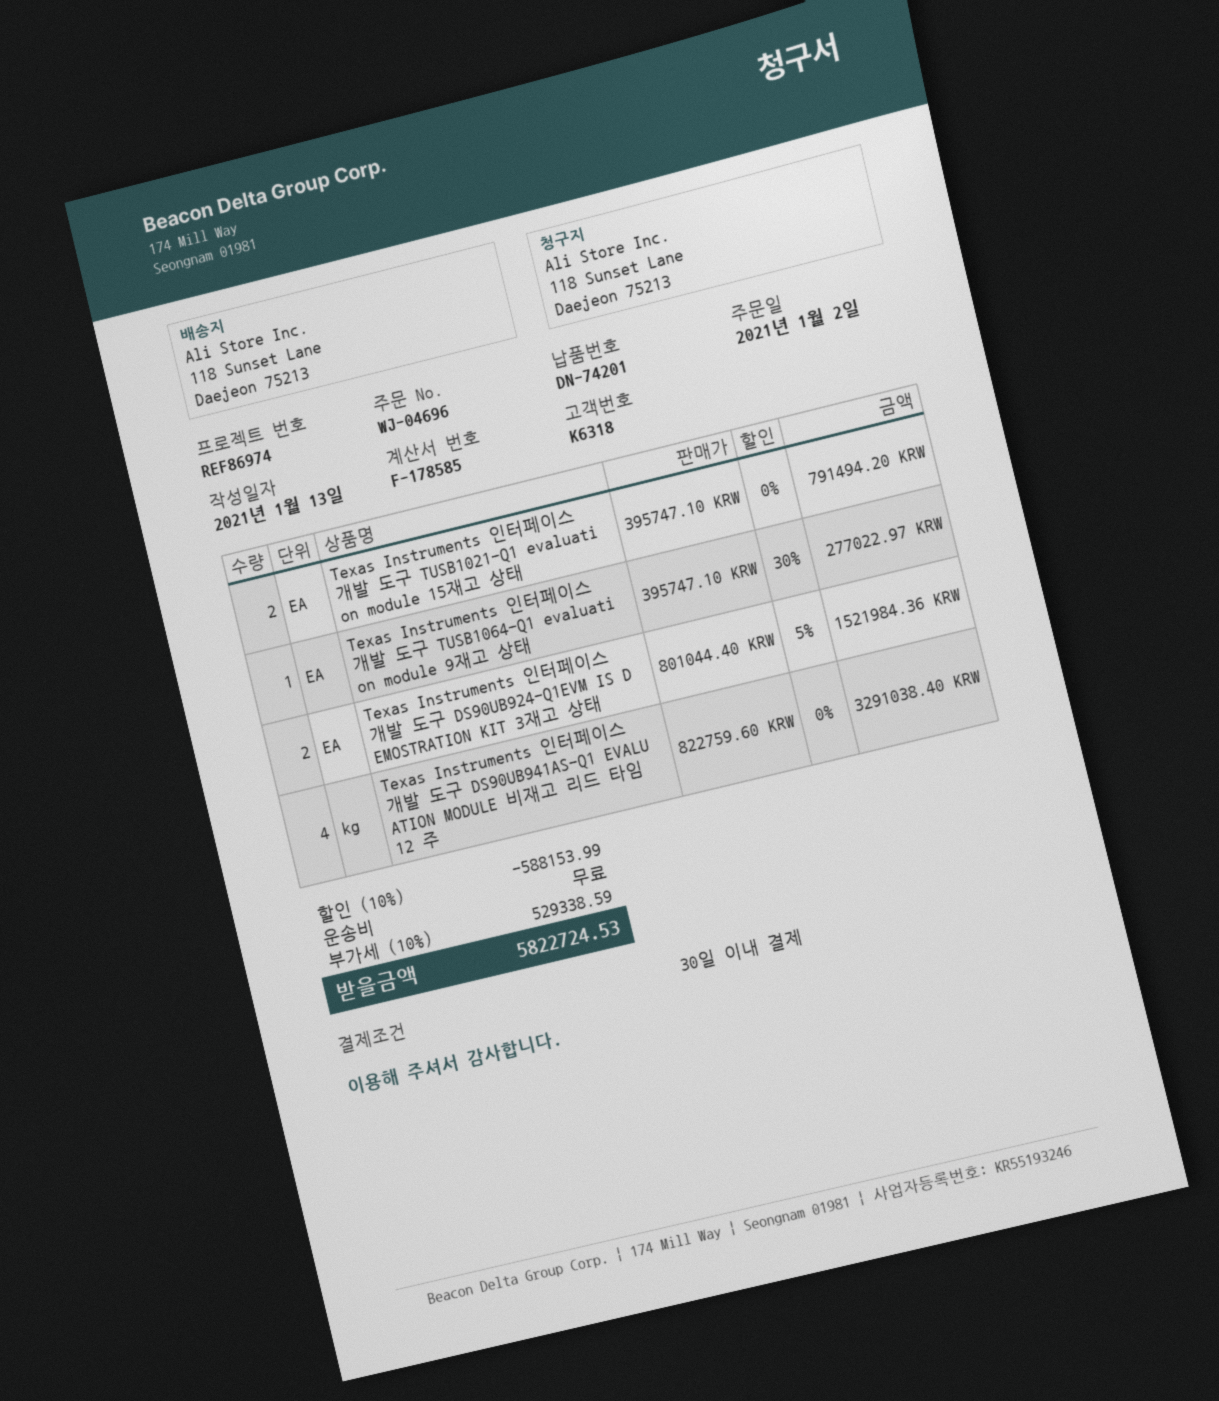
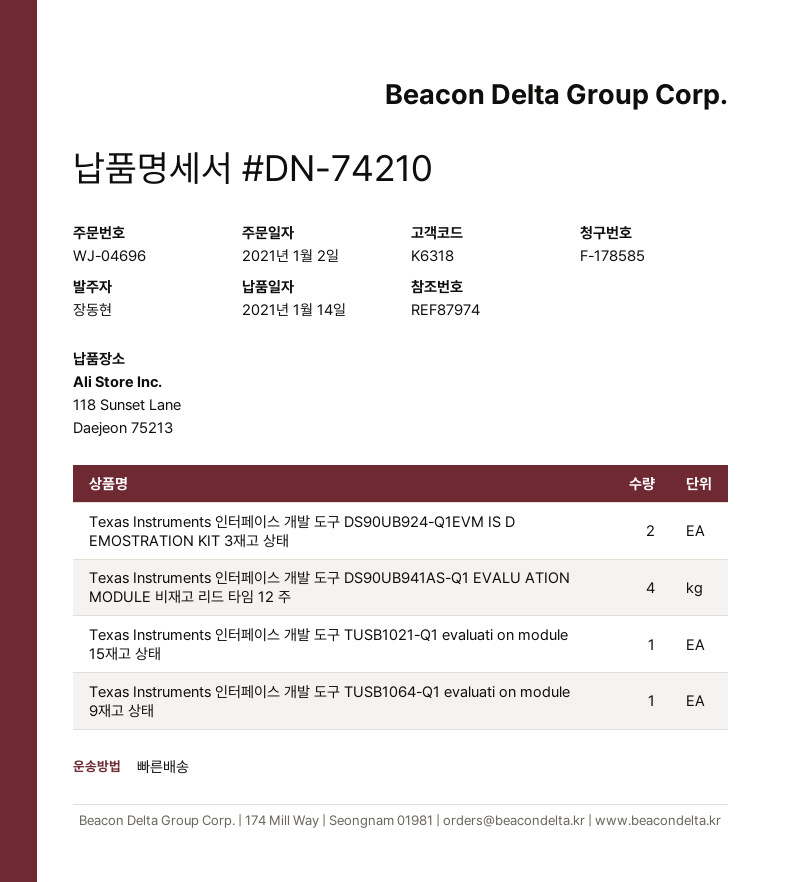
delivery note number: DN-74201 -> DN-74210
reference: REF86974 -> REF87974
Texas Instruments 인터페이스 개발 도구 TUSB1021-Q1 evaluati on module 15재고 상태: 2 -> 1

